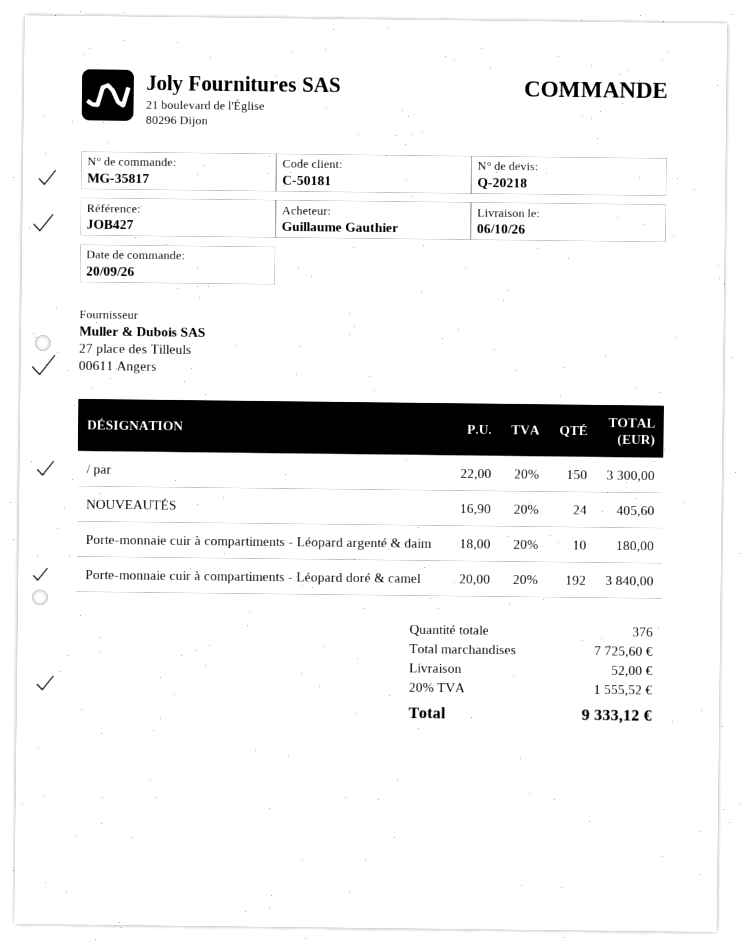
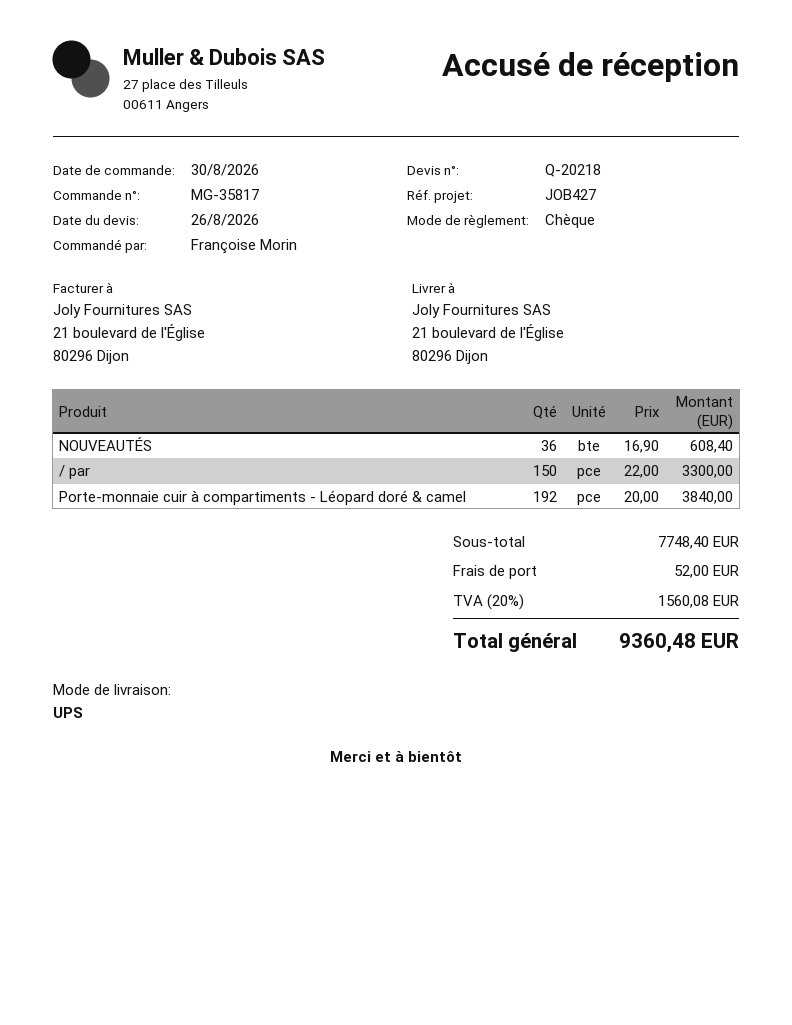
order date: 2026-09-20 -> 2026-08-30
ordered by: Guillaume Gauthier -> Françoise Morin
NOUVEAUTÉS: 24 x 16.90 = 405.60 -> 36 x 16.90 = 608.40
Porte-monnaie cuir à compartiments - Léopard argenté & daim: 10 x 18.00 = 180.00 -> none
subtotal: 7725.60 -> 7748.40
tax: 20% = 1555.52 -> 20% = 1560.08
total: 9333.12 -> 9360.48

